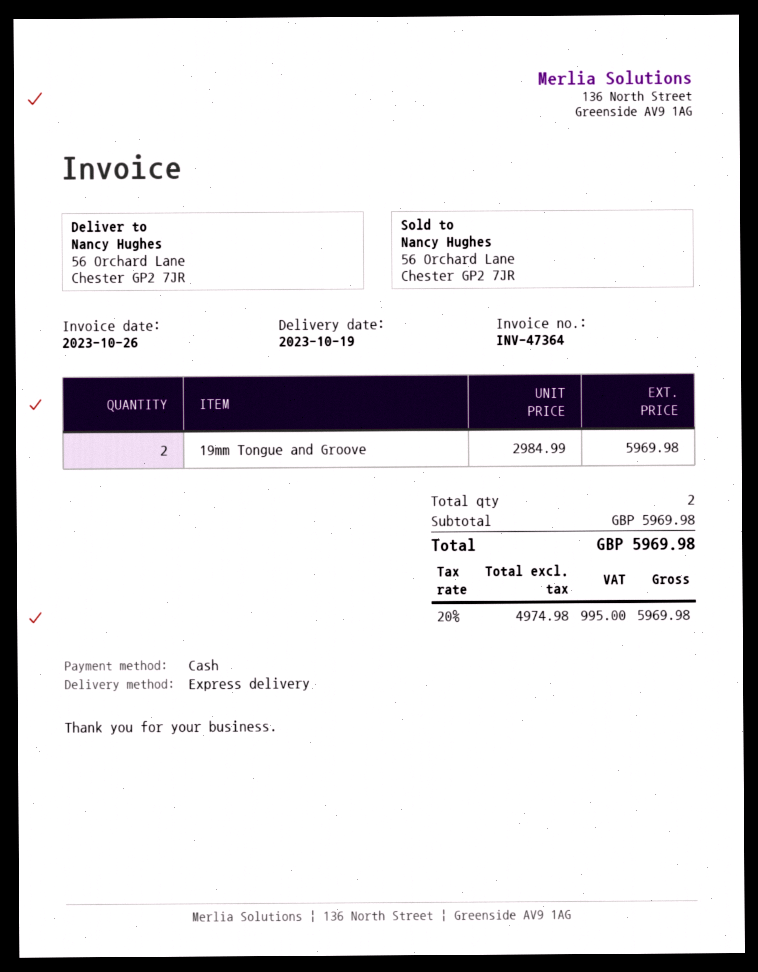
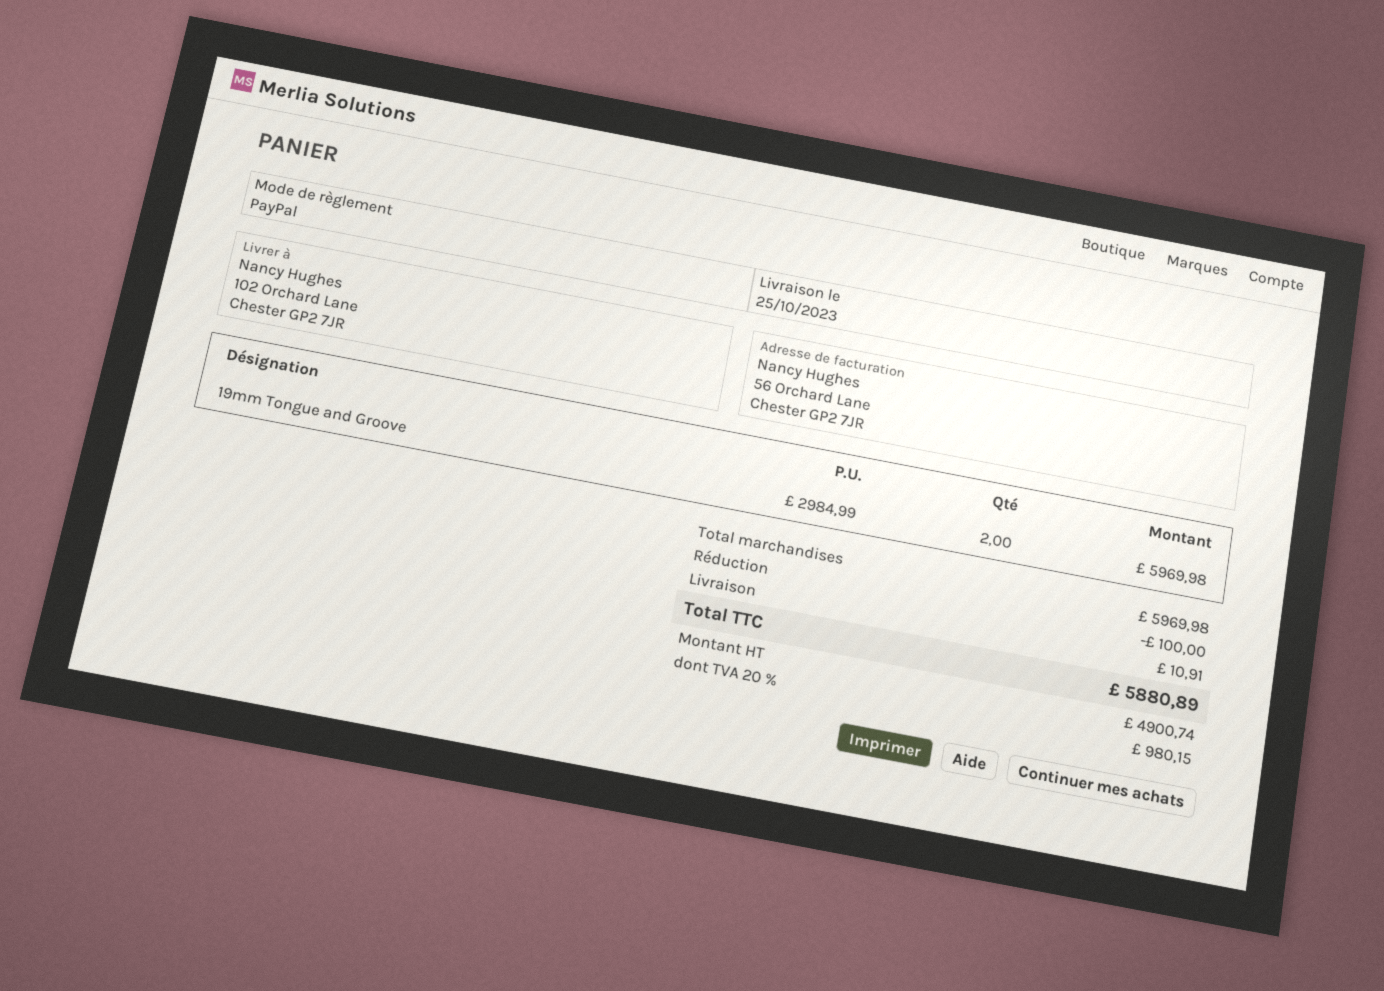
delivery date: 2023-10-19 -> 2023-10-25
payment method: cash -> PayPal
ship to: 56 Orchard Lane, Chester GP2 7JR -> 102 Orchard Lane, Chester GP2 7JR
discount: none -> 100.00
shipping: none -> 10.91
net: 4974.98 -> 4900.74
tax: 20% = 995.00 -> 20% = 980.15
total: 5969.98 -> 5880.89

